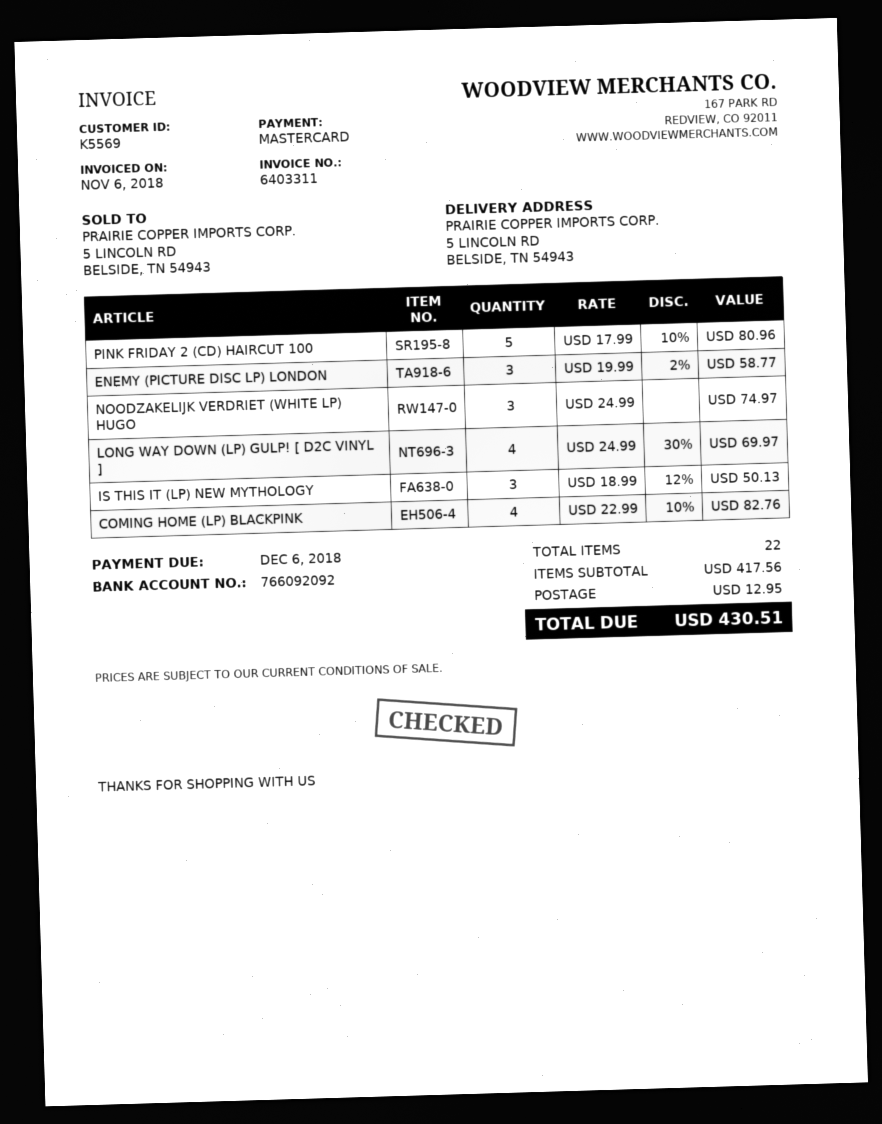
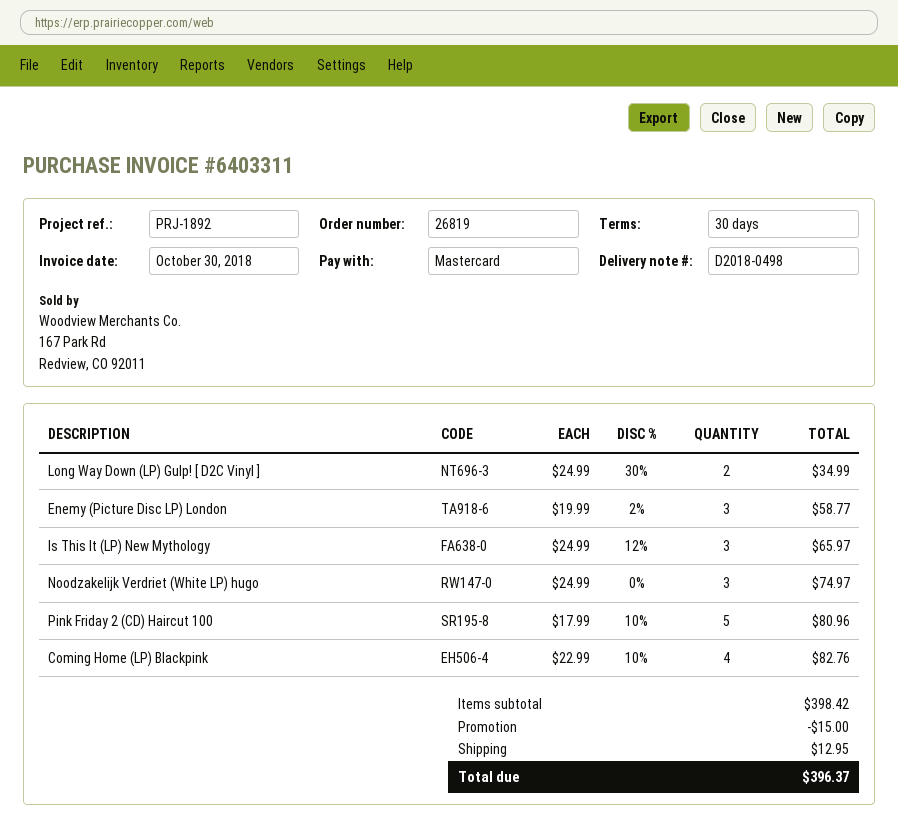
invoice date: 2018-11-06 -> 2018-10-30
LONG WAY DOWN (LP) GULP! [ D2C VINYL ]: 4 x 24.99 - 30% = 69.97 -> 2 x 24.99 - 30% = 34.99
IS THIS IT (LP) NEW MYTHOLOGY: 3 x 18.99 - 12% = 50.13 -> 3 x 24.99 - 12% = 65.97
subtotal: 417.56 -> 398.42
discount: none -> 15.00
total: 430.51 -> 396.37

